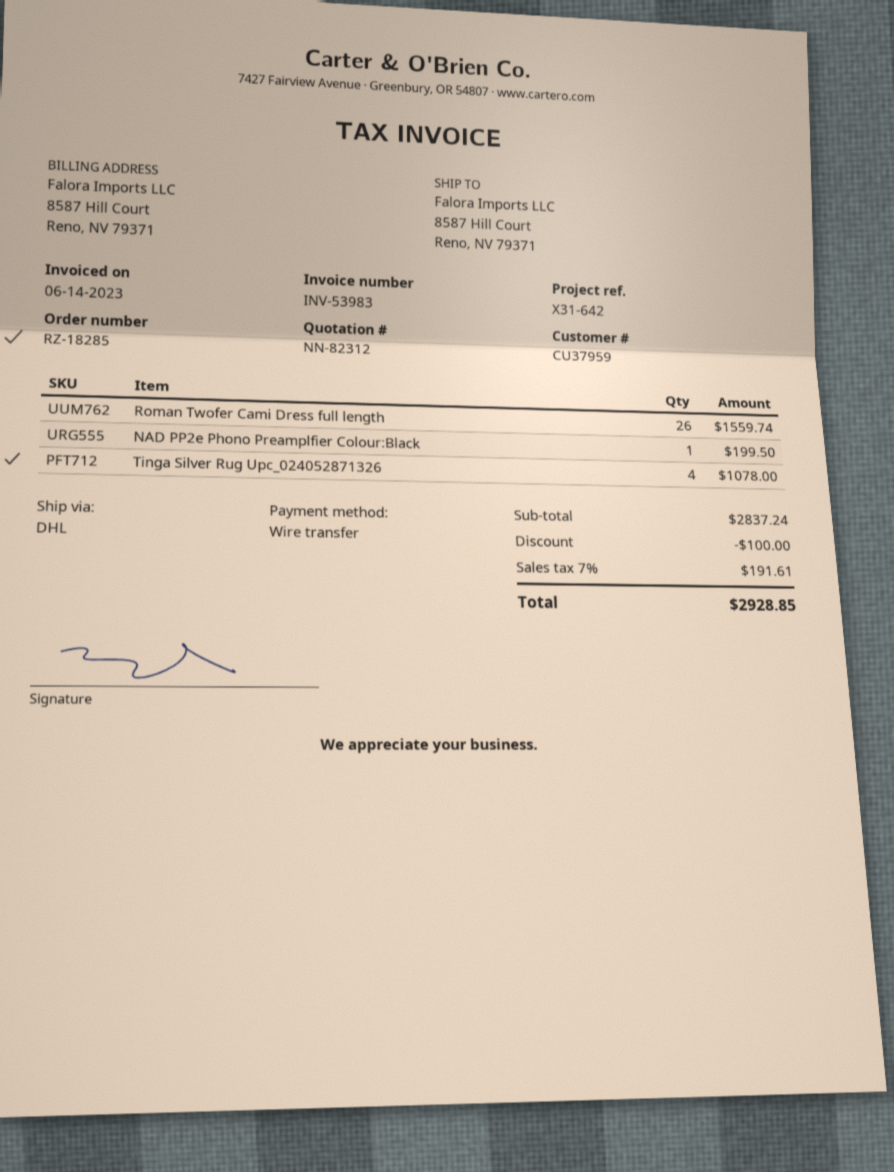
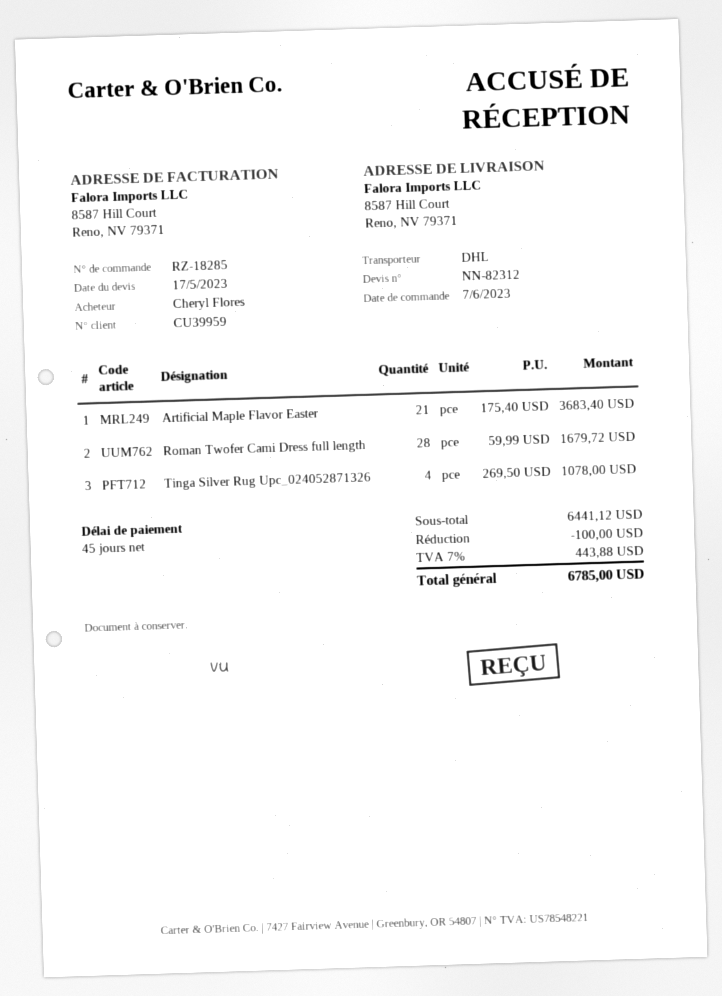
customer number: CU37959 -> CU39959
Roman Twofer Cami Dress full length: 26 for 1559.74 -> 28 for 1679.72
NAD PP2e Phono Preamplfier Colour:Black: 1 for 199.50 -> none
Artificial Maple Flavor Easter: none -> 21 for 3683.40
subtotal: 2837.24 -> 6441.12
tax: 7% = 191.61 -> 7% = 443.88
total: 2928.85 -> 6785.00

